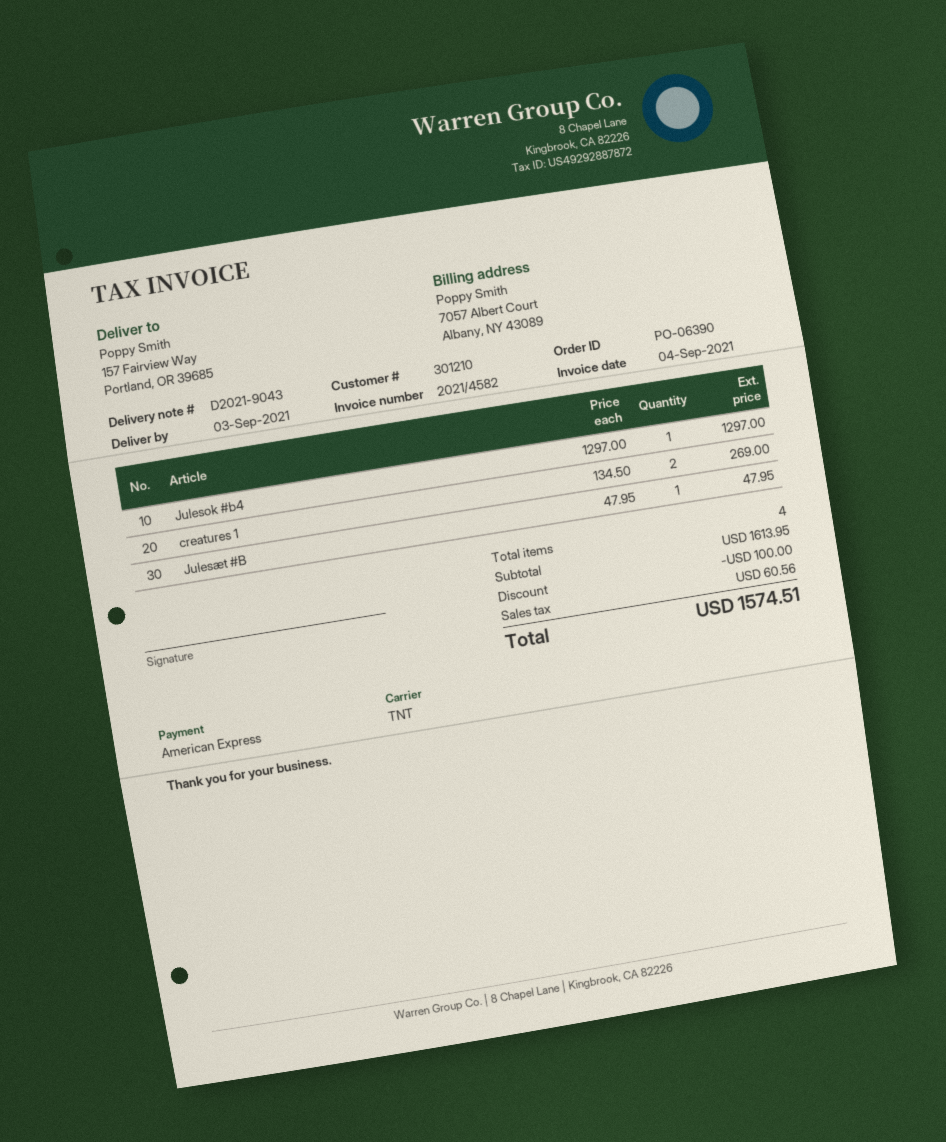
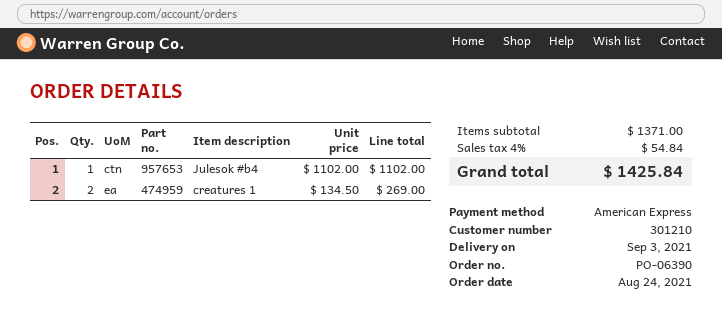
Julesok #b4: 1 x 1297.00 = 1297.00 -> 1 x 1102.00 = 1102.00
Julesæt #B: 1 x 47.95 = 47.95 -> none
subtotal: 1613.95 -> 1371.00
discount: 100.00 -> none
tax: 60.56 -> 54.84
total: 1574.51 -> 1425.84

